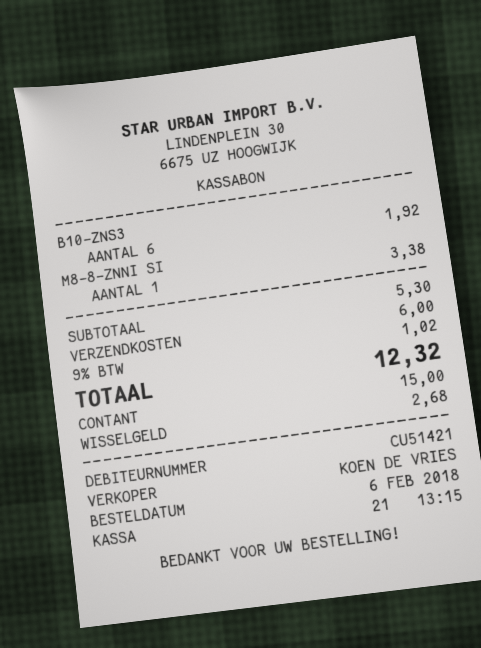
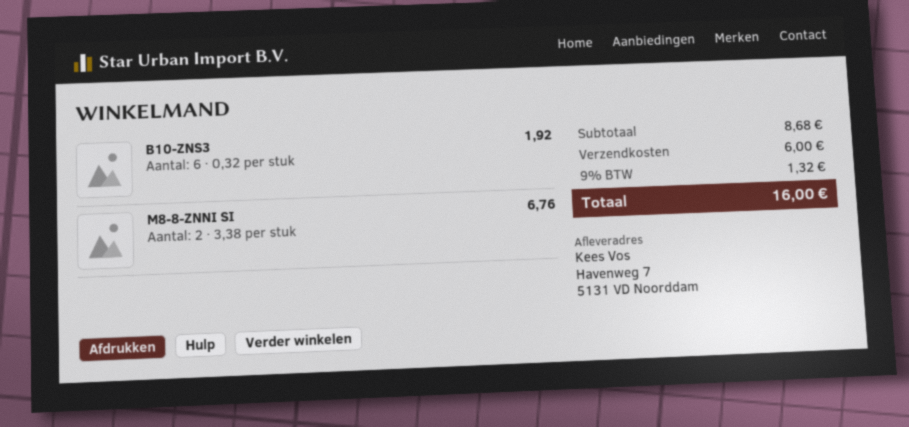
M8-8-ZNNI SI: 1 for 3.38 -> 2 for 6.76
subtotal: 5.30 -> 8.68
tax: 9% = 1.02 -> 9% = 1.32
total: 12.32 -> 16.00

